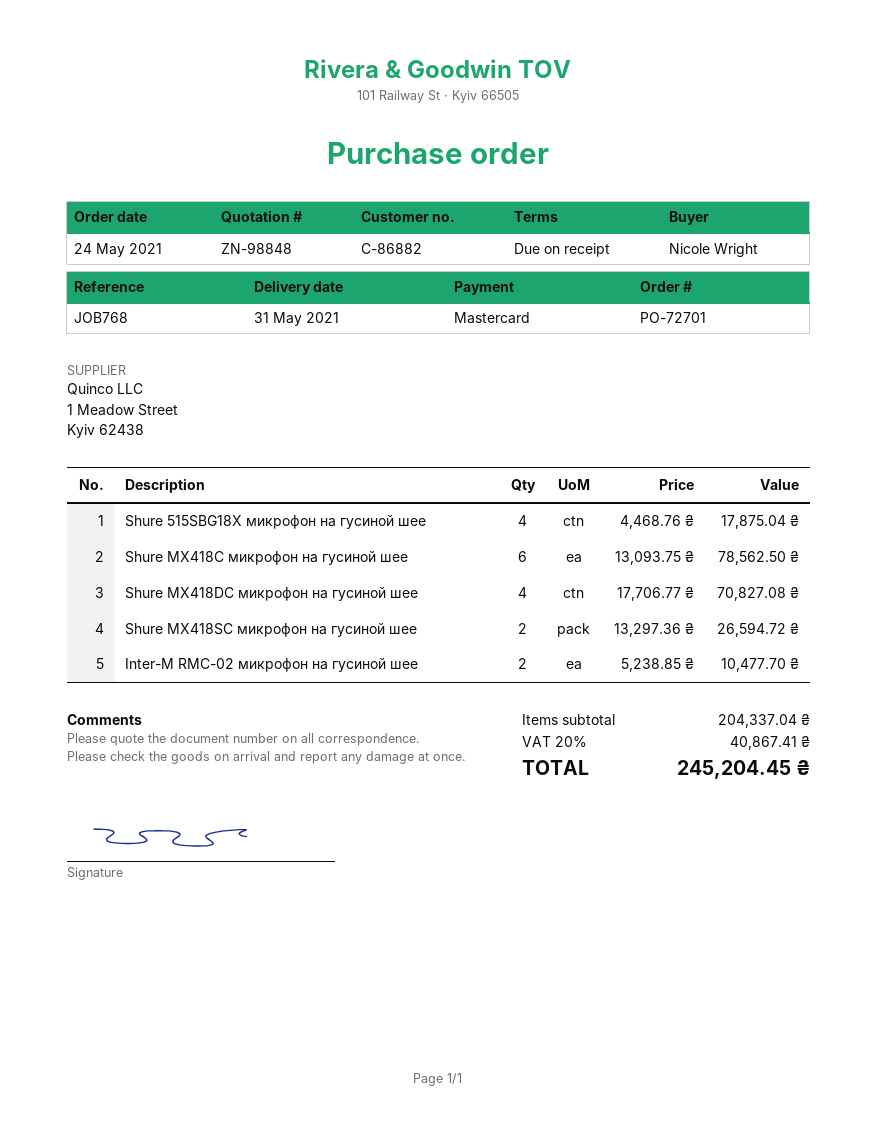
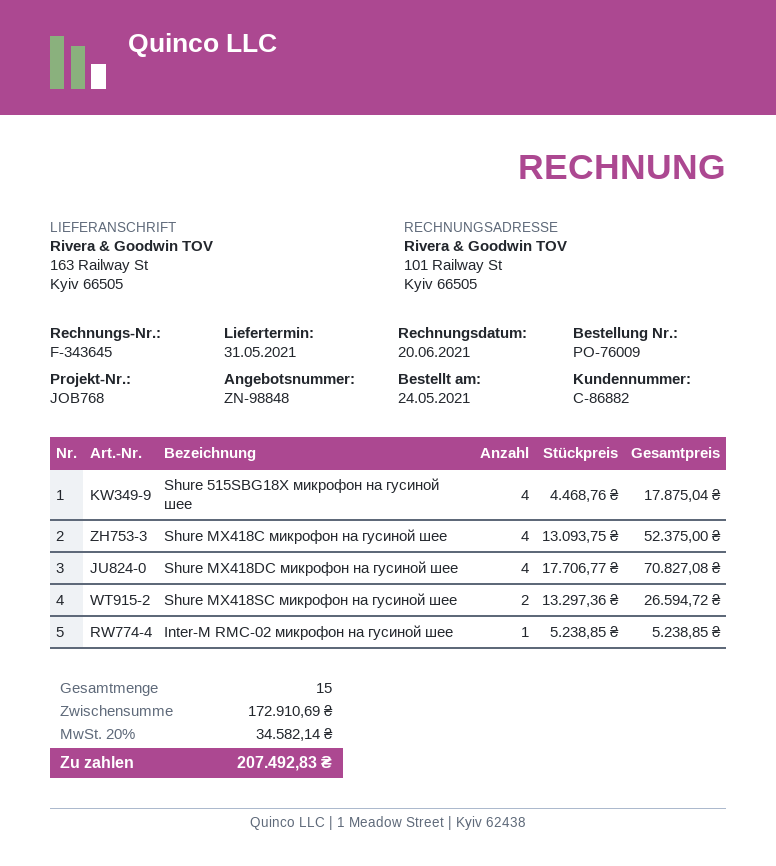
order number: PO-72701 -> PO-76009
Shure MX418C микрофон на гусиной шее: 6 x 13093.75 = 78562.50 -> 4 x 13093.75 = 52375.00
Inter-M RMC-02 микрофон на гусиной шее: 2 x 5238.85 = 10477.70 -> 1 x 5238.85 = 5238.85
subtotal: 204337.04 -> 172910.69
tax: 20% = 40867.41 -> 20% = 34582.14
total: 245204.45 -> 207492.83

